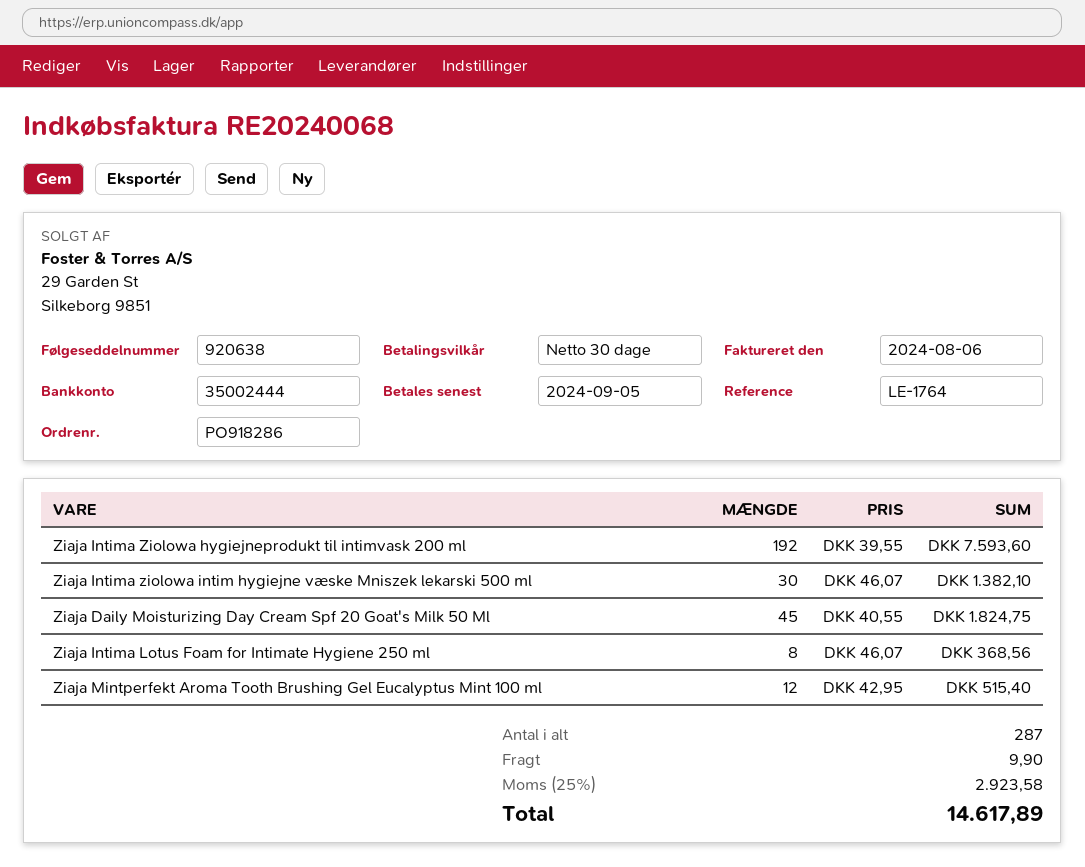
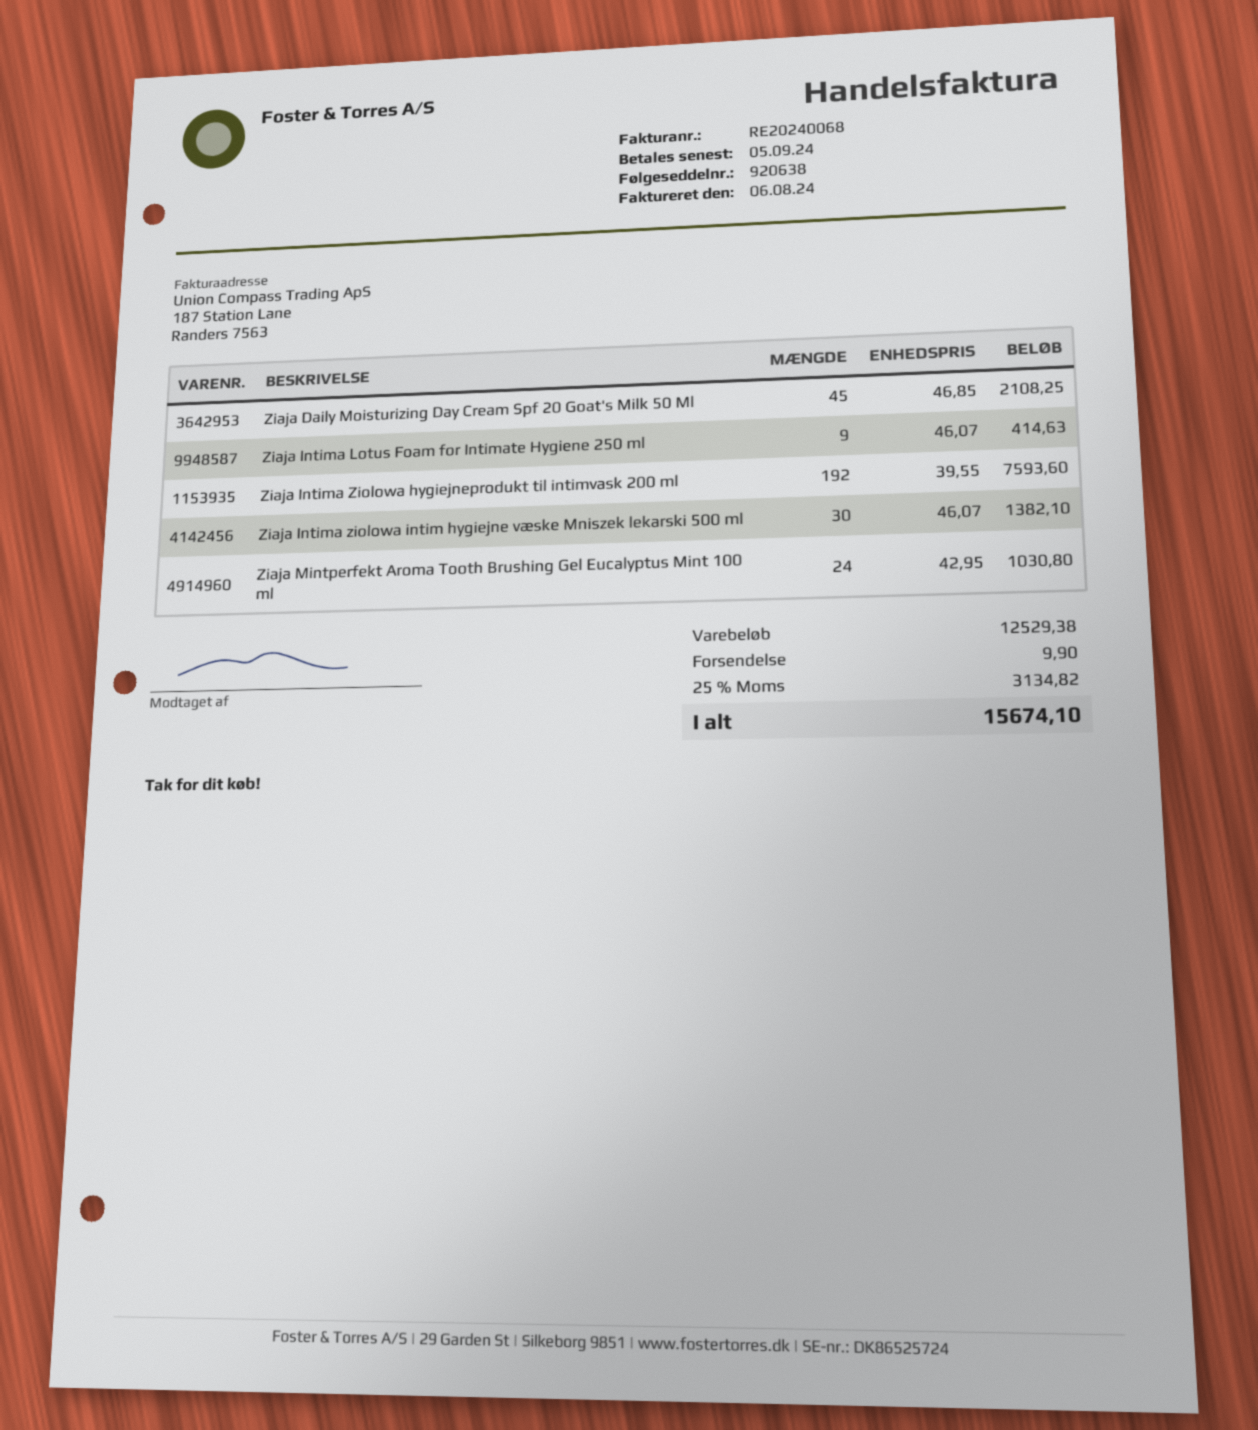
Ziaja Daily Moisturizing Day Cream Spf 20 Goat's Milk 50 Ml: 45 x 40.55 = 1824.75 -> 45 x 46.85 = 2108.25
Ziaja Intima Lotus Foam for Intimate Hygiene 250 ml: 8 x 46.07 = 368.56 -> 9 x 46.07 = 414.63
Ziaja Mintperfekt Aroma Tooth Brushing Gel Eucalyptus Mint 100 ml: 12 x 42.95 = 515.40 -> 24 x 42.95 = 1030.80
tax: 25% = 2923.58 -> 25% = 3134.82
total: 14617.89 -> 15674.10

